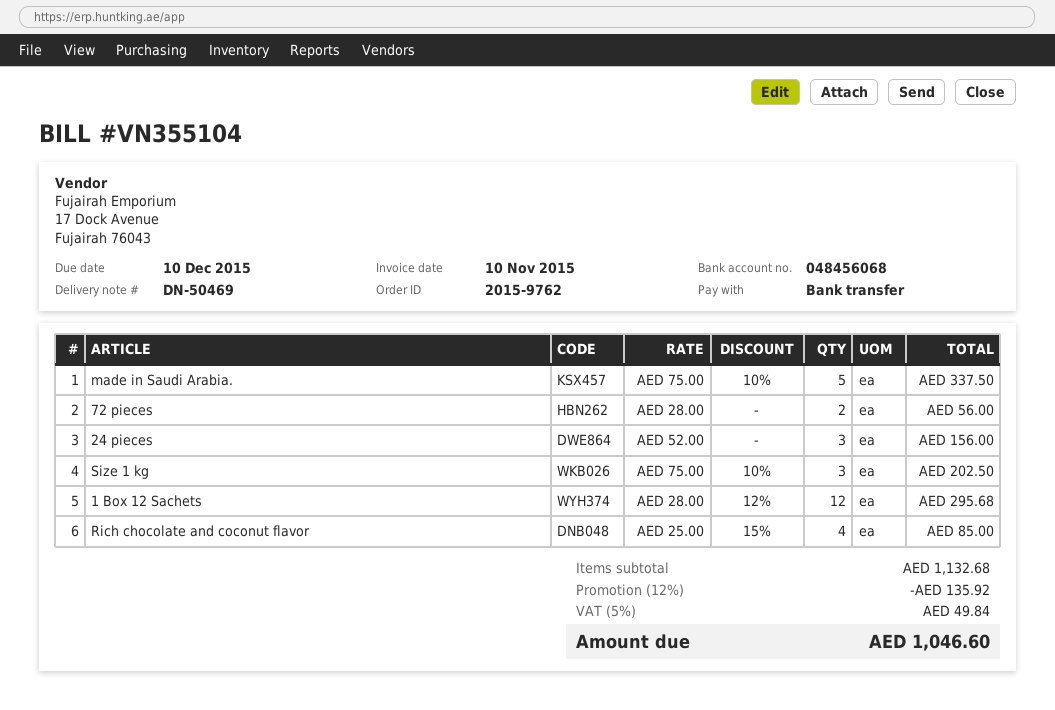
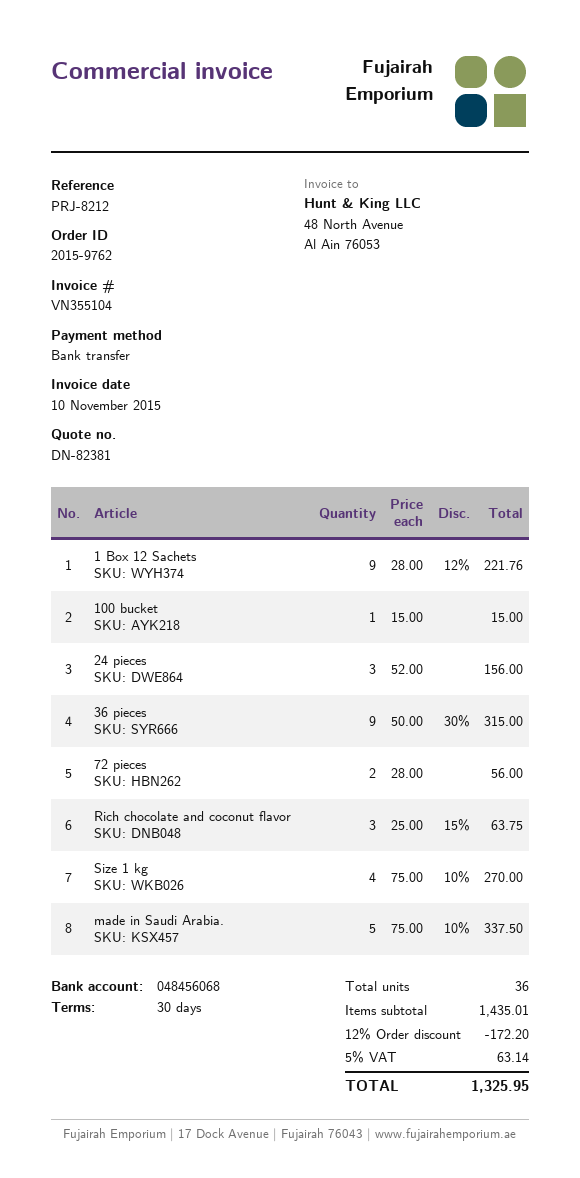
Size 1 kg: 3 x 75.00 - 10% = 202.50 -> 4 x 75.00 - 10% = 270.00
1 Box 12 Sachets: 12 x 28.00 - 12% = 295.68 -> 9 x 28.00 - 12% = 221.76
Rich chocolate and coconut flavor: 4 x 25.00 - 15% = 85.00 -> 3 x 25.00 - 15% = 63.75
100 bucket: none -> 1 x 15.00 = 15.00
36 pieces: none -> 9 x 50.00 - 30% = 315.00
subtotal: 1132.68 -> 1435.01
discount: 12% = 135.92 -> 12% = 172.20
tax: 5% = 49.84 -> 5% = 63.14
total: 1046.60 -> 1325.95

